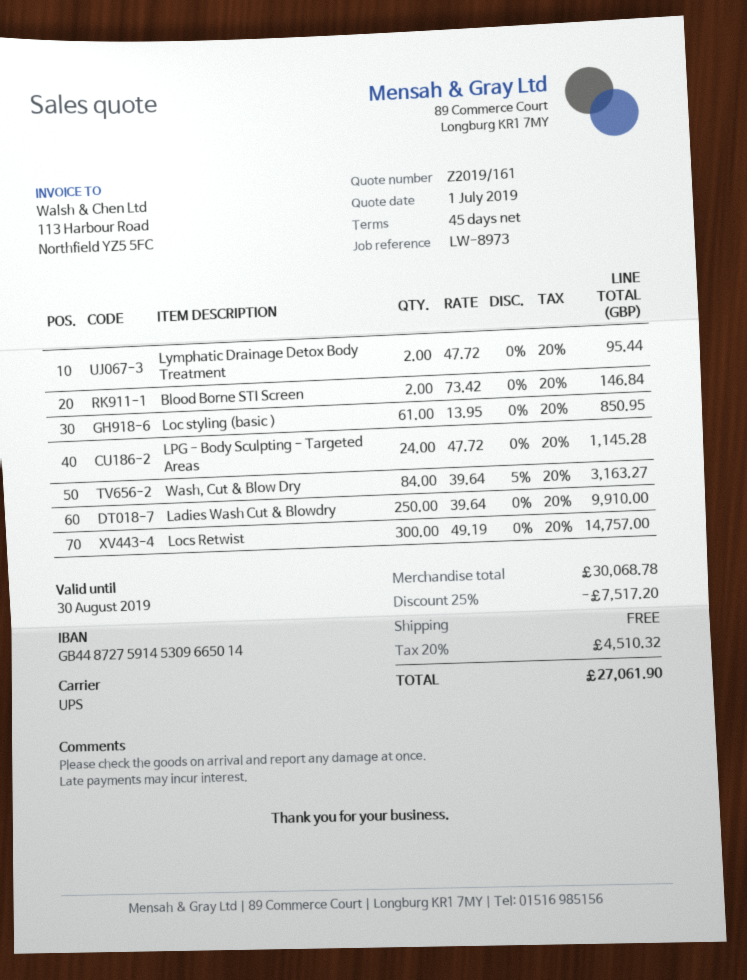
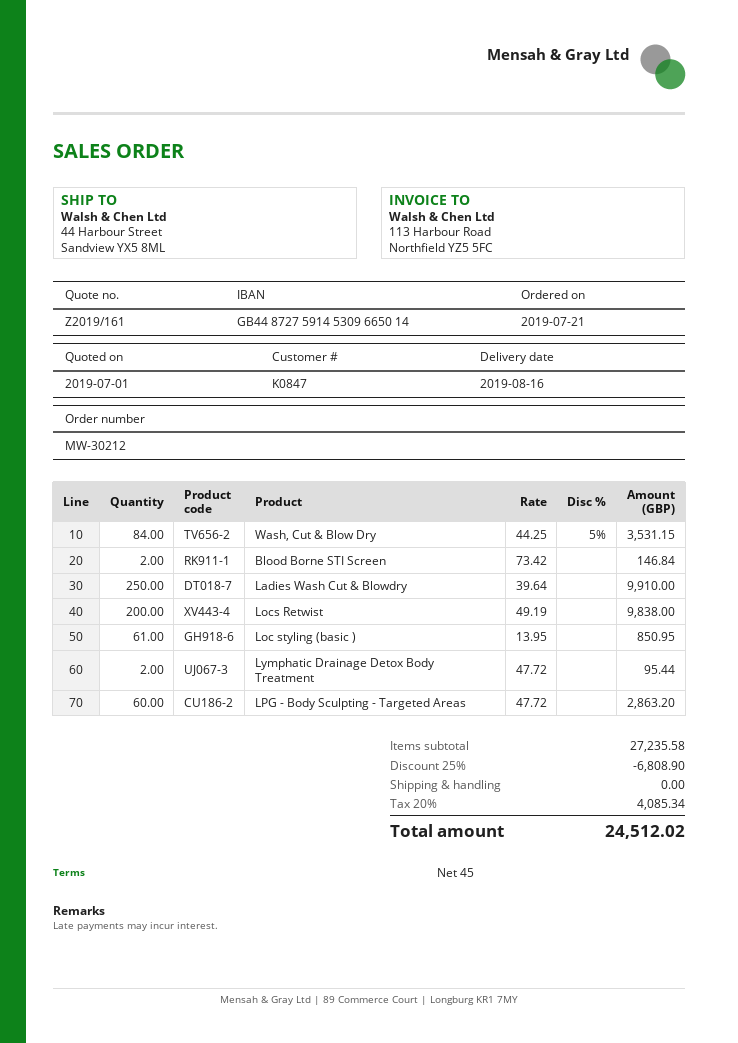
LPG - Body Sculpting - Targeted Areas: 24 x 47.72 = 1145.28 -> 60 x 47.72 = 2863.20
Wash, Cut & Blow Dry: 84 x 39.64 - 5% = 3163.27 -> 84 x 44.25 - 5% = 3531.15
Locs Retwist: 300 x 49.19 = 14757.00 -> 200 x 49.19 = 9838.00
subtotal: 30068.78 -> 27235.58
discount: 25% = 7517.20 -> 25% = 6808.90
tax: 20% = 4510.32 -> 20% = 4085.34
total: 27061.90 -> 24512.02

